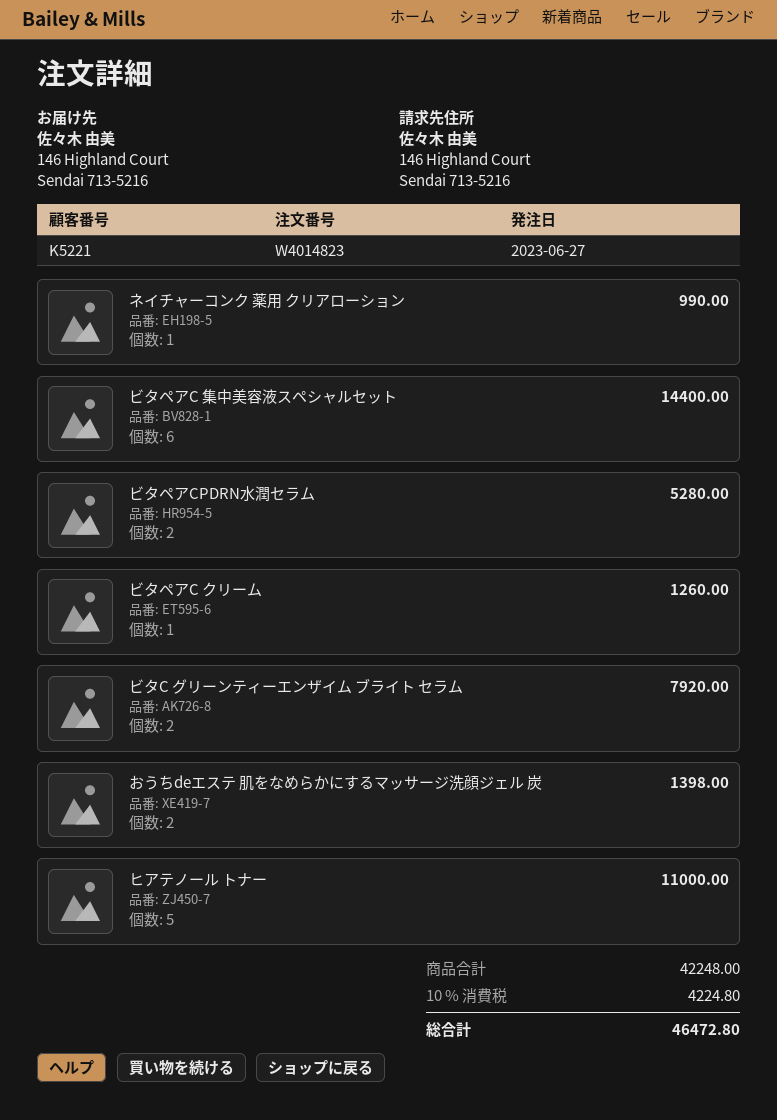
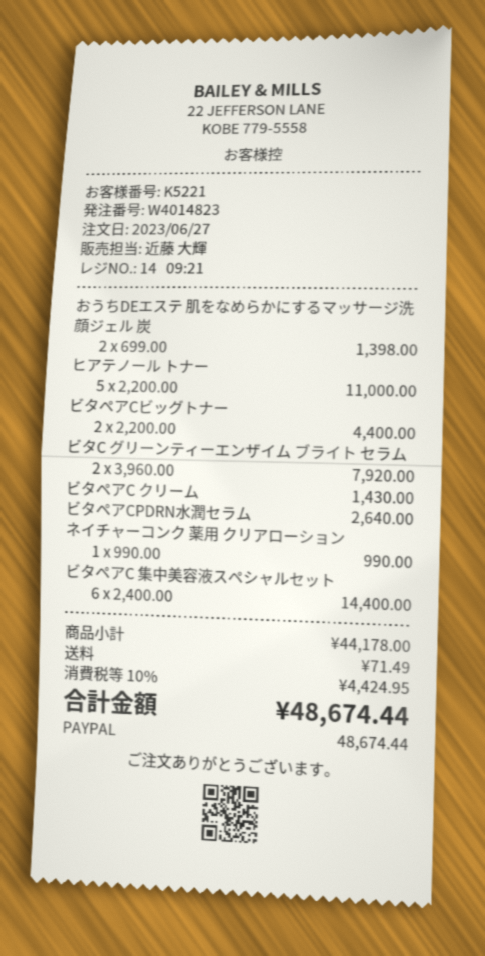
ビタペアCPDRN水潤セラム: 2 for 5280.00 -> 1 for 2640.00
ビタペアC クリーム: 1 for 1260.00 -> 1 for 1430.00
ビタペアCビッグトナー: none -> 2 for 4400.00
subtotal: 42248.00 -> 44178.00
shipping: none -> 71.49
tax: 10% = 4224.80 -> 10% = 4424.95
total: 46472.80 -> 48674.44

